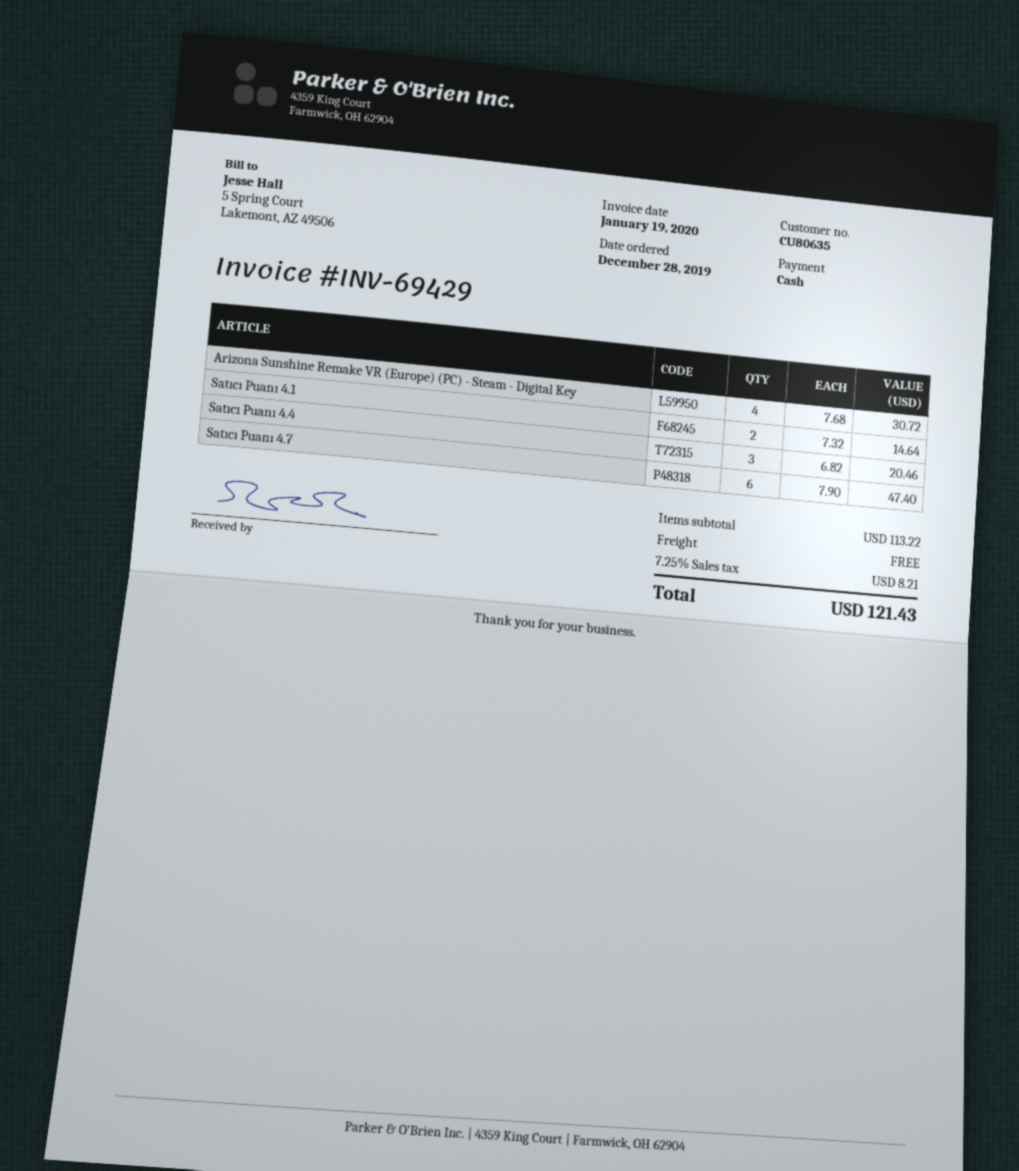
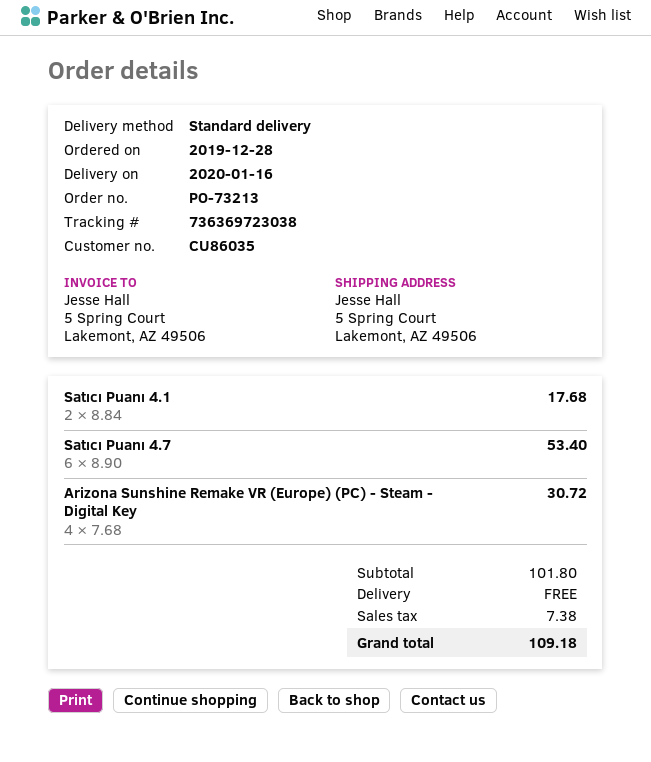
customer number: CU80635 -> CU86035
Satıcı Puanı 4.1: 2 x 7.32 = 14.64 -> 2 x 8.84 = 17.68
Satıcı Puanı 4.4: 3 x 6.82 = 20.46 -> none
Satıcı Puanı 4.7: 6 x 7.90 = 47.40 -> 6 x 8.90 = 53.40
subtotal: 113.22 -> 101.80
tax: 8.21 -> 7.38
total: 121.43 -> 109.18

